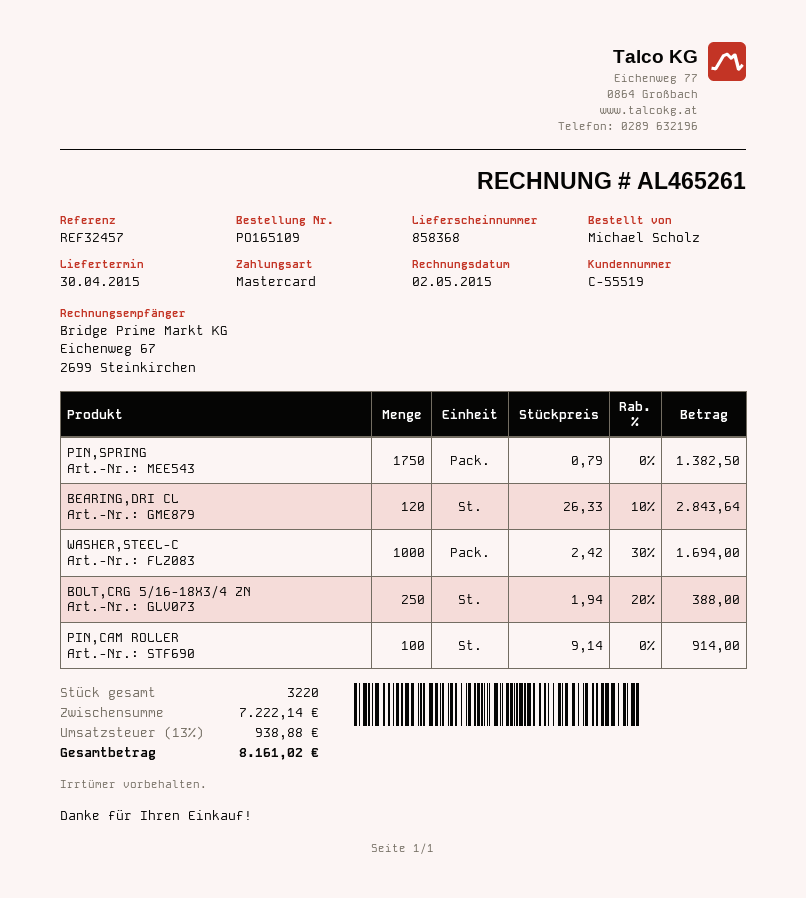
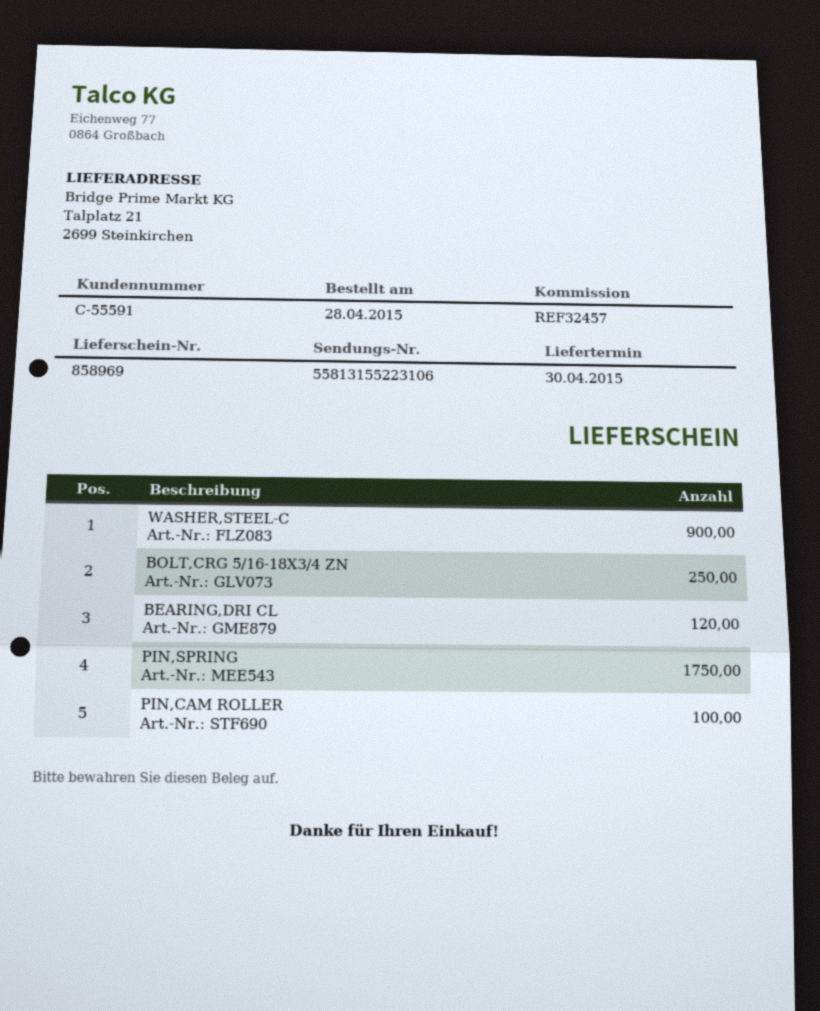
delivery note number: 858368 -> 858969
customer number: C-55519 -> C-55591
WASHER,STEEL-C: 1000 -> 900

